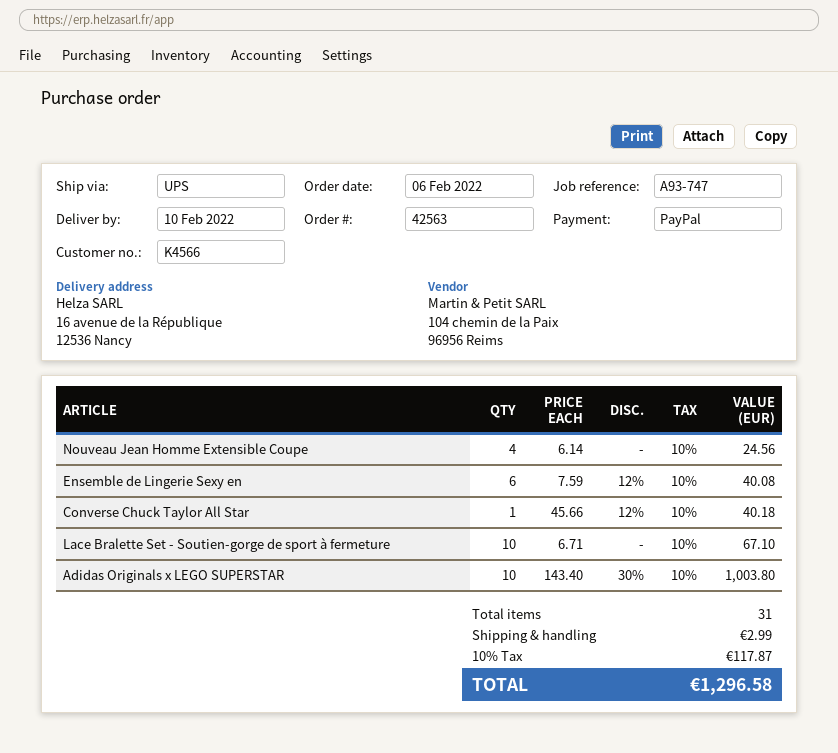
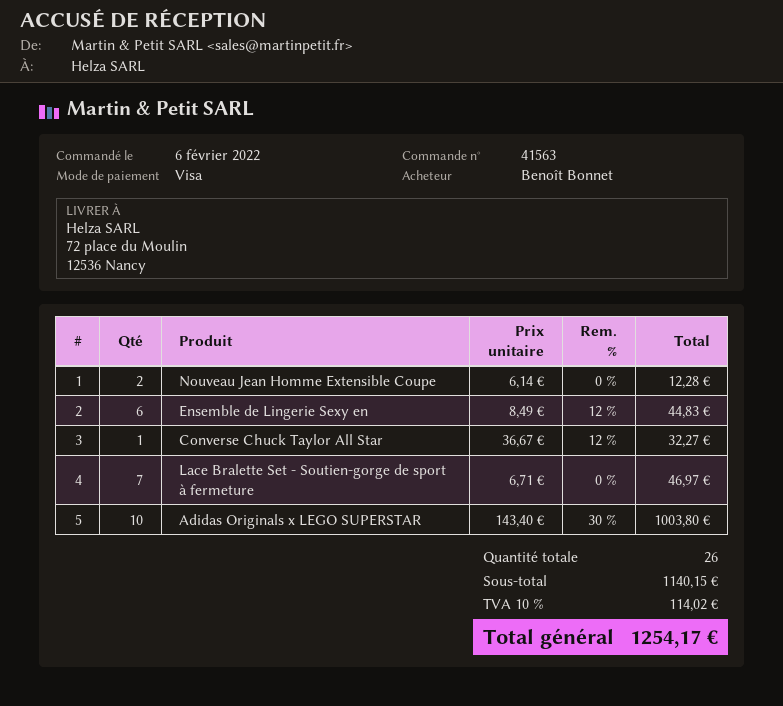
order number: 42563 -> 41563
payment method: PayPal -> Visa
ship to: 16 avenue de la République, 12536 Nancy -> 72 place du Moulin, 12536 Nancy
Nouveau Jean Homme Extensible Coupe: 4 x 6.14 = 24.56 -> 2 x 6.14 = 12.28
Ensemble de Lingerie Sexy en: 6 x 7.59 - 12% = 40.08 -> 6 x 8.49 - 12% = 44.83
Converse Chuck Taylor All Star: 1 x 45.66 - 12% = 40.18 -> 1 x 36.67 - 12% = 32.27
Lace Bralette Set - Soutien-gorge de sport à fermeture: 10 x 6.71 = 67.10 -> 7 x 6.71 = 46.97
total quantity: 31 -> 26
shipping: 2.99 -> none
tax: 10% = 117.87 -> 10% = 114.02
total: 1296.58 -> 1254.17

